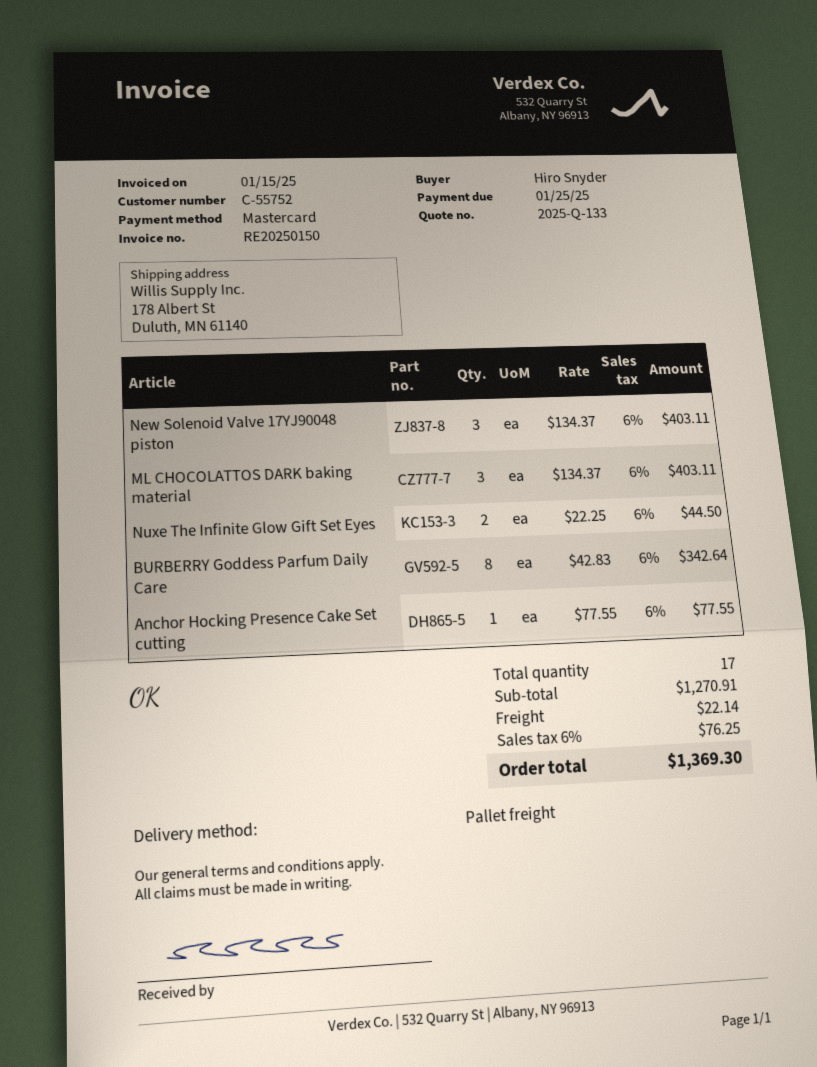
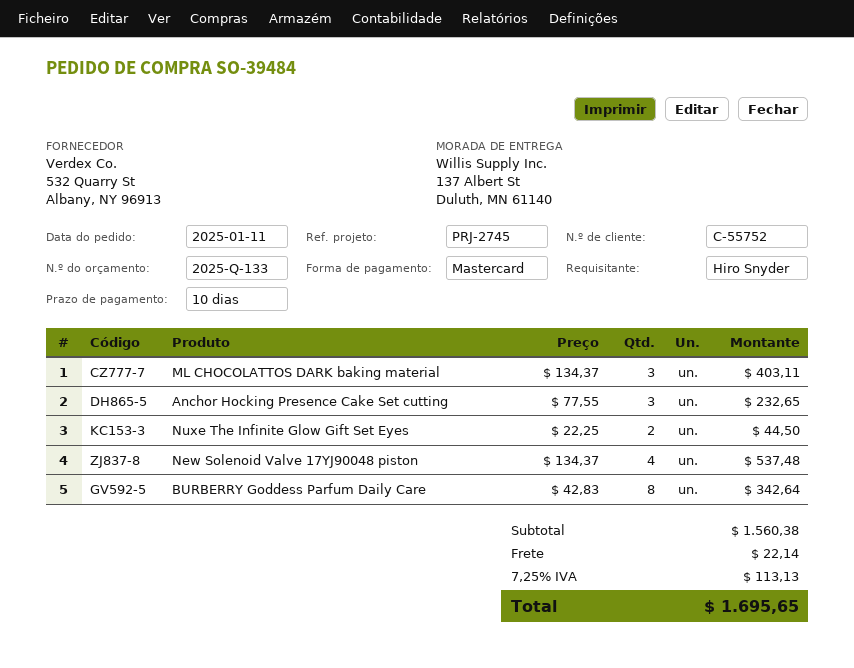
ship to: 178 Albert St, Duluth, MN 61140 -> 137 Albert St, Duluth, MN 61140
New Solenoid Valve 17YJ90048 piston: 3 x 134.37 = 403.11 -> 4 x 134.37 = 537.48
Anchor Hocking Presence Cake Set cutting: 1 x 77.55 = 77.55 -> 3 x 77.55 = 232.65
subtotal: 1270.91 -> 1560.38
tax: 6% = 76.25 -> 7.25% = 113.13
total: 1369.30 -> 1695.65

